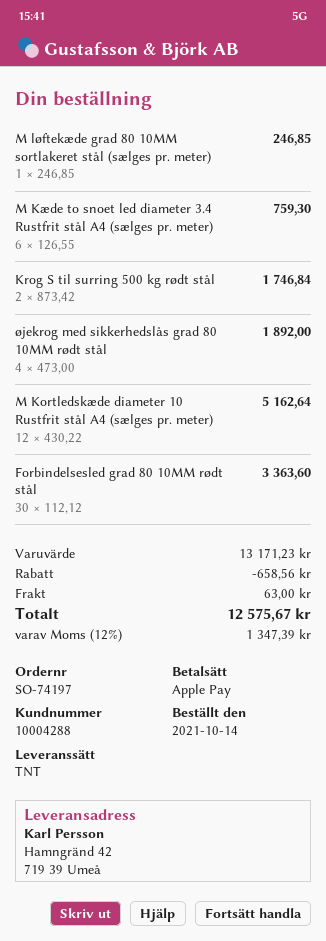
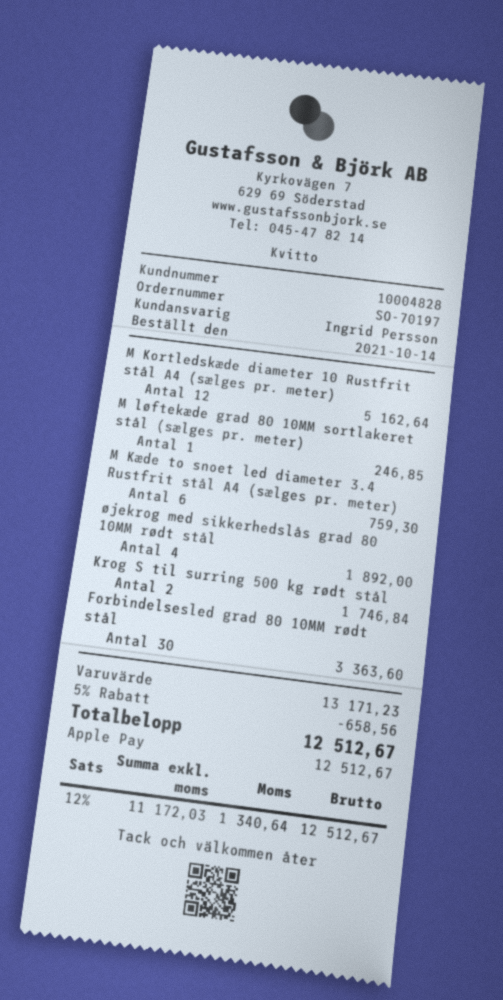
order number: SO-74197 -> SO-70197
customer number: 10004288 -> 10004828
shipping: 63.00 -> none
tax: 12% = 1347.39 -> 12% = 1340.64
total: 12575.67 -> 12512.67

